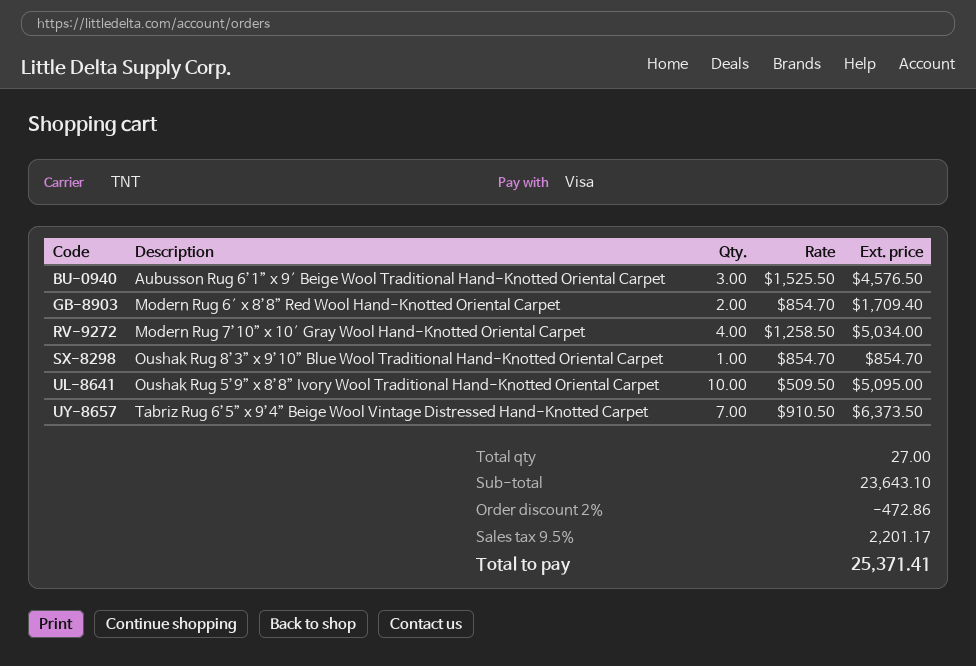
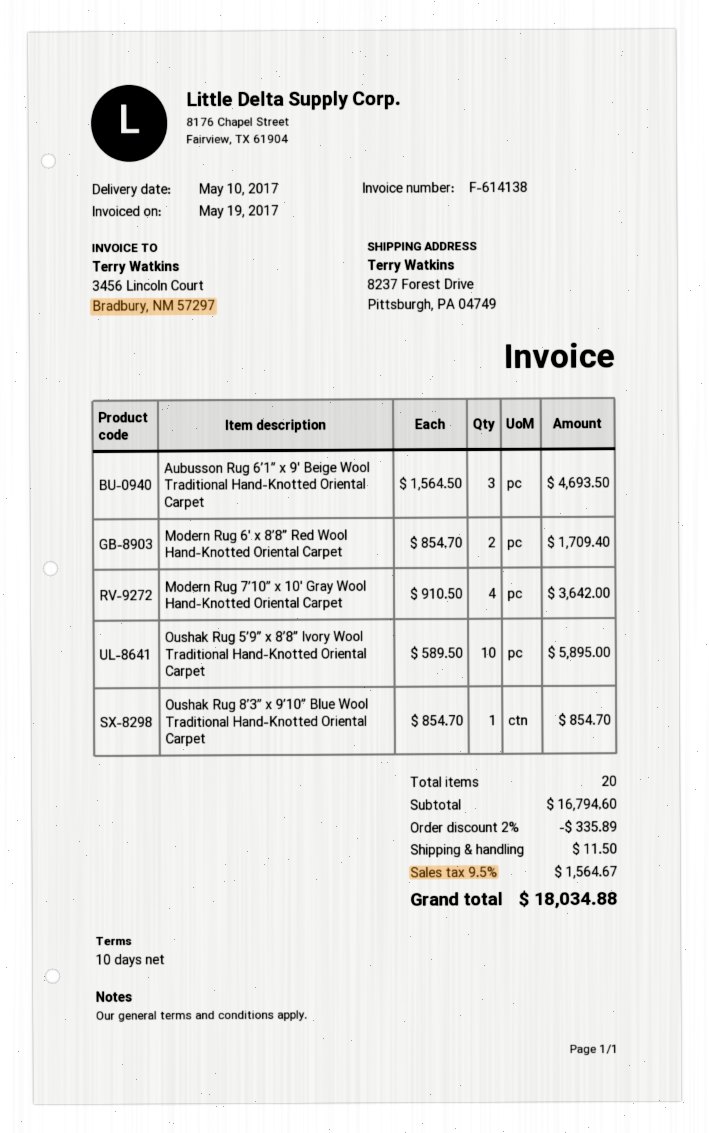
Aubusson Rug 6’1” x 9′ Beige Wool Traditional Hand-Knotted Oriental Carpet: 3 x 1525.50 = 4576.50 -> 3 x 1564.50 = 4693.50
Modern Rug 7’10” x 10′ Gray Wool Hand-Knotted Oriental Carpet: 4 x 1258.50 = 5034.00 -> 4 x 910.50 = 3642.00
Oushak Rug 5’9” x 8’8” Ivory Wool Traditional Hand-Knotted Oriental Carpet: 10 x 509.50 = 5095.00 -> 10 x 589.50 = 5895.00
Tabriz Rug 6’5” x 9’4” Beige Wool Vintage Distressed Hand-Knotted Carpet: 7 x 910.50 = 6373.50 -> none
total quantity: 27 -> 20
subtotal: 23643.10 -> 16794.60
discount: 2% = 472.86 -> 2% = 335.89
shipping: none -> 11.50
tax: 9.5% = 2201.17 -> 9.5% = 1564.67
total: 25371.41 -> 18034.88

